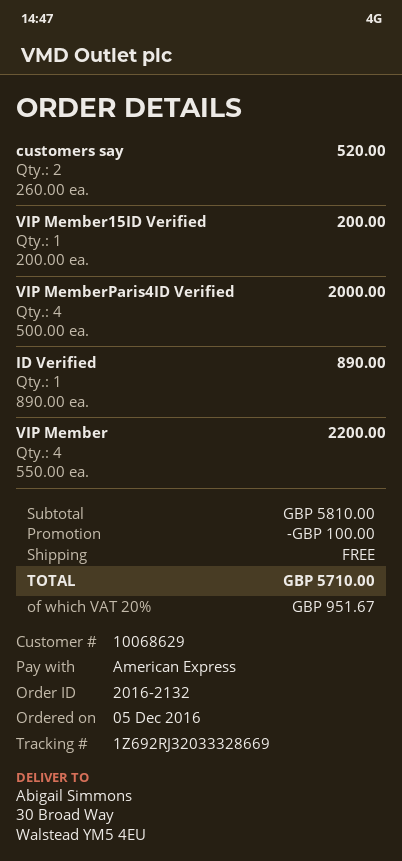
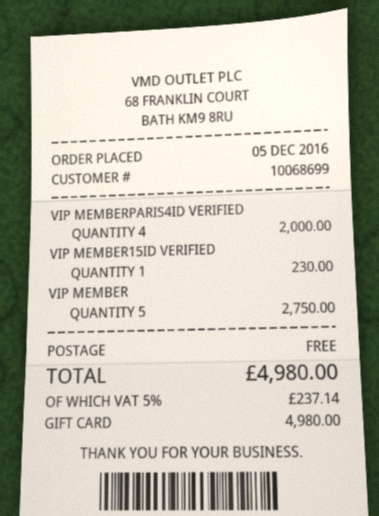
customer number: 10068629 -> 10068699
payment method: American Express -> gift card
customers say: 2 for 520.00 -> none
VIP Member15ID Verified: 1 for 200.00 -> 1 for 230.00
ID Verified: 1 for 890.00 -> none
VIP Member: 4 for 2200.00 -> 5 for 2750.00
discount: 100.00 -> none
tax: 20% = 951.67 -> 5% = 237.14
total: 5710.00 -> 4980.00

